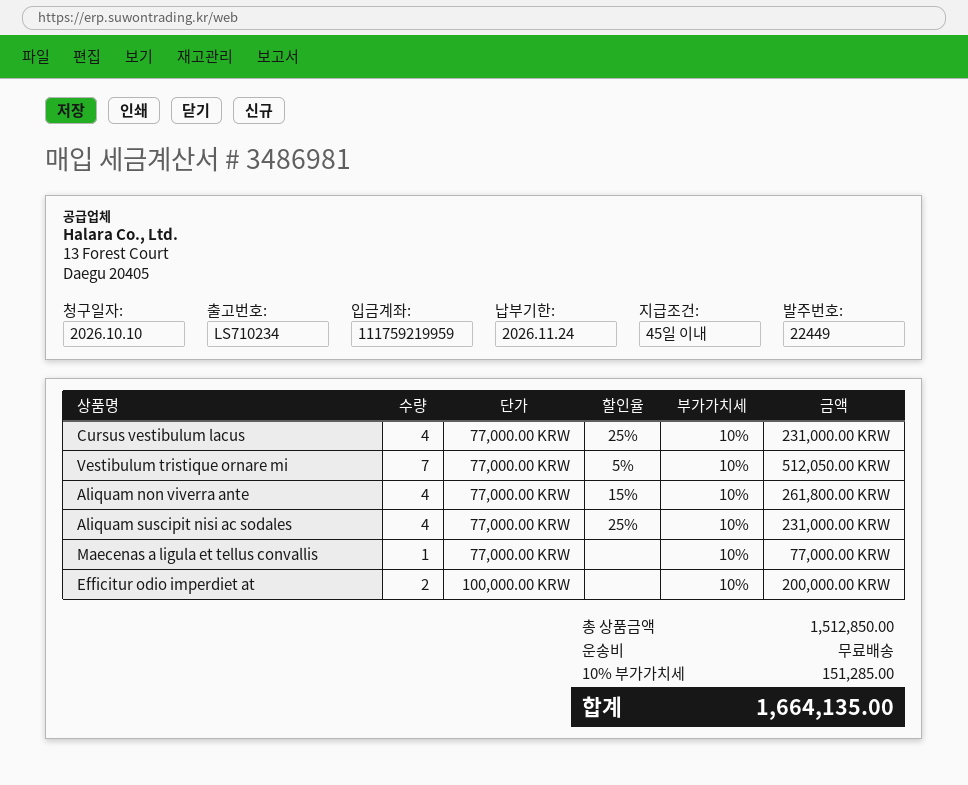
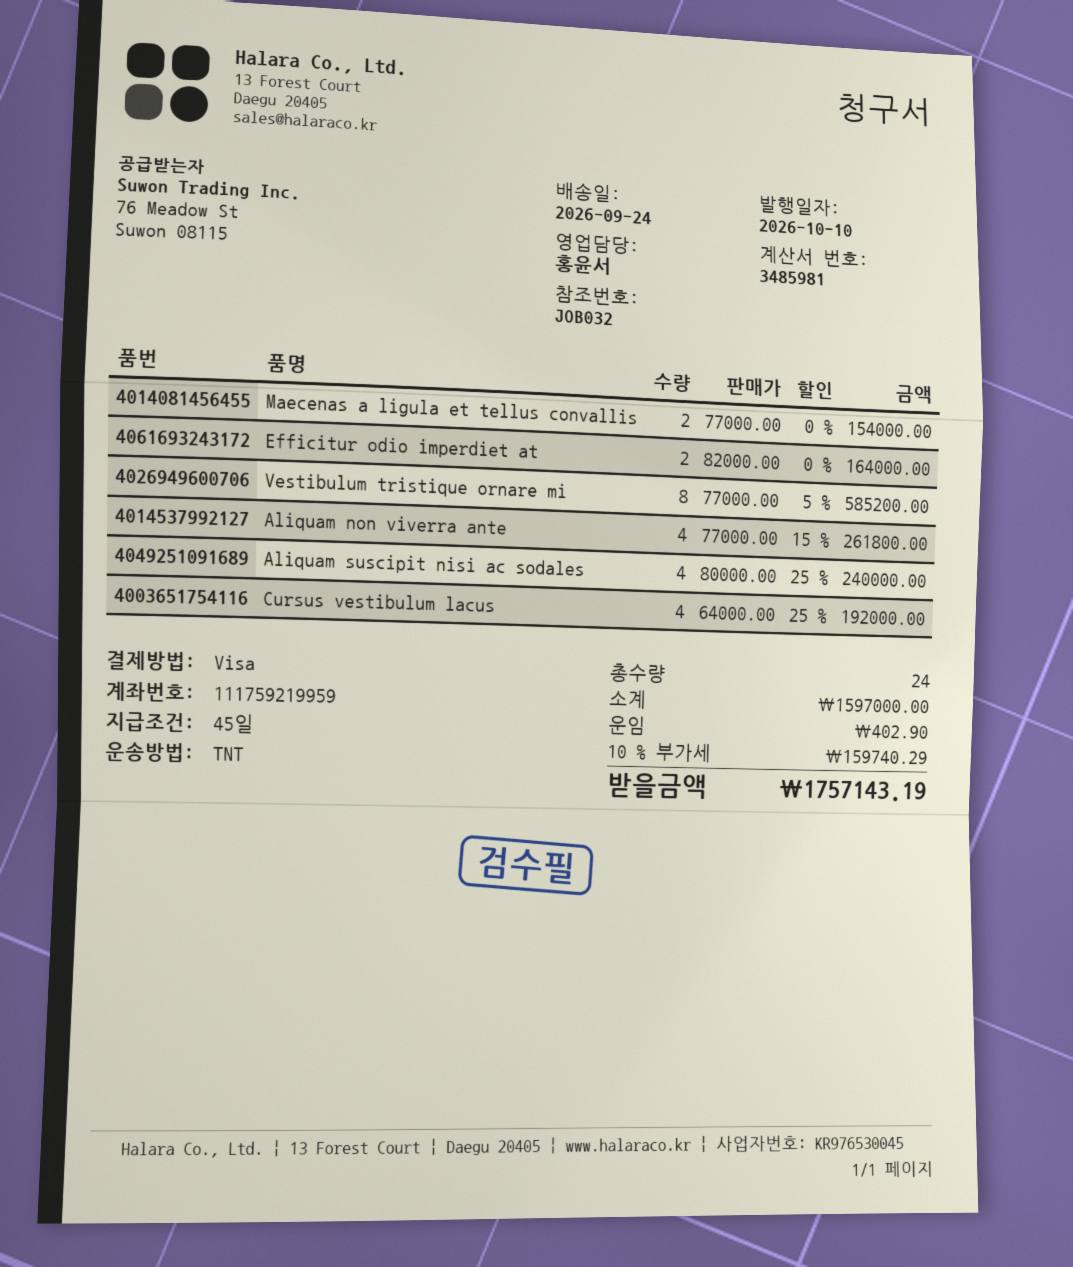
invoice number: 3486981 -> 3485981
Cursus vestibulum lacus: 4 x 77000.00 - 25% = 231000.00 -> 4 x 64000.00 - 25% = 192000.00
Vestibulum tristique ornare mi: 7 x 77000.00 - 5% = 512050.00 -> 8 x 77000.00 - 5% = 585200.00
Aliquam suscipit nisi ac sodales: 4 x 77000.00 - 25% = 231000.00 -> 4 x 80000.00 - 25% = 240000.00
Maecenas a ligula et tellus convallis: 1 x 77000.00 = 77000.00 -> 2 x 77000.00 = 154000.00
Efficitur odio imperdiet at: 2 x 100000.00 = 200000.00 -> 2 x 82000.00 = 164000.00
subtotal: 1512850.00 -> 1597000.00
shipping: 0.00 -> 402.90
tax: 10% = 151285.00 -> 10% = 159740.29
total: 1664135.00 -> 1757143.19

